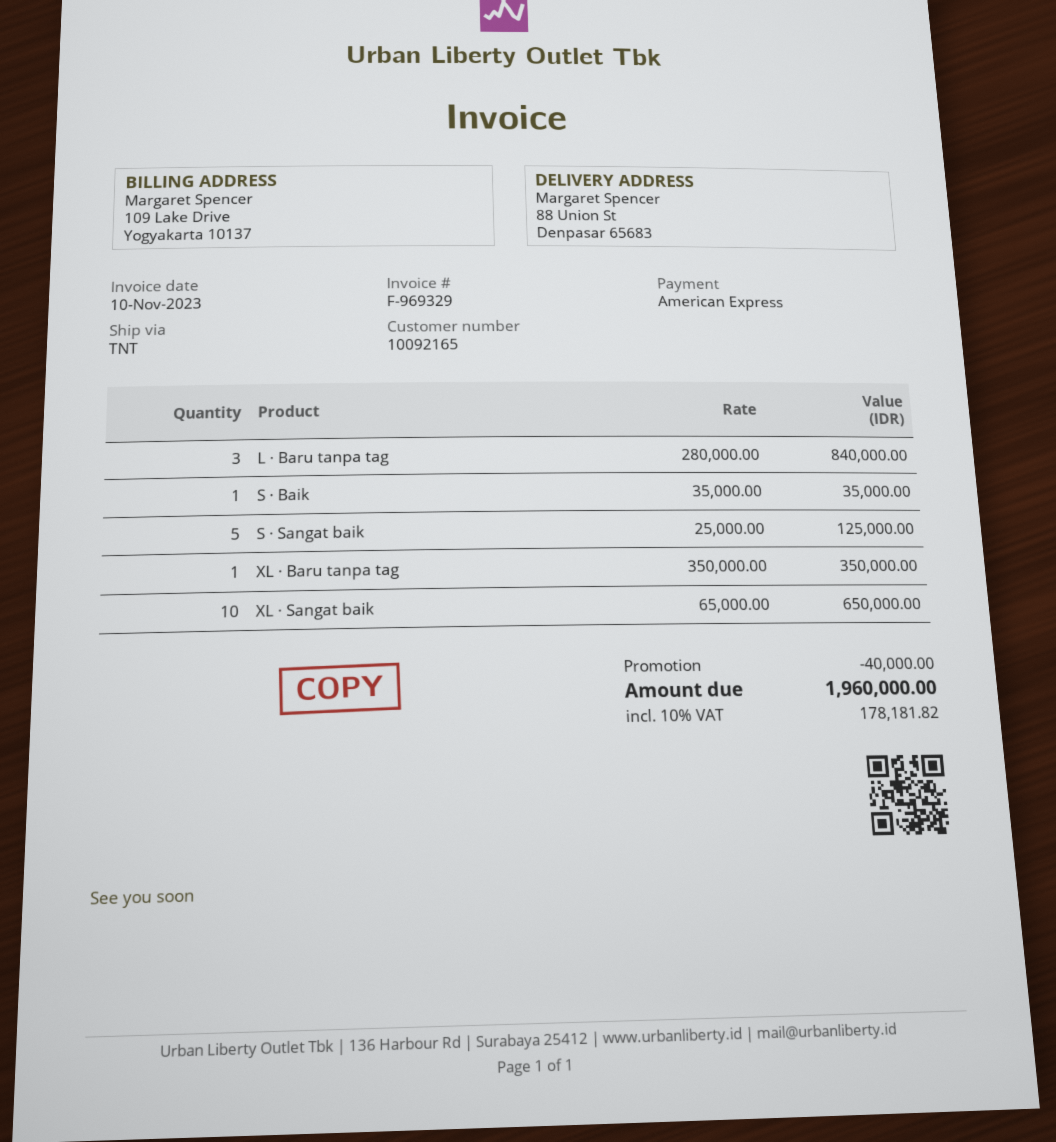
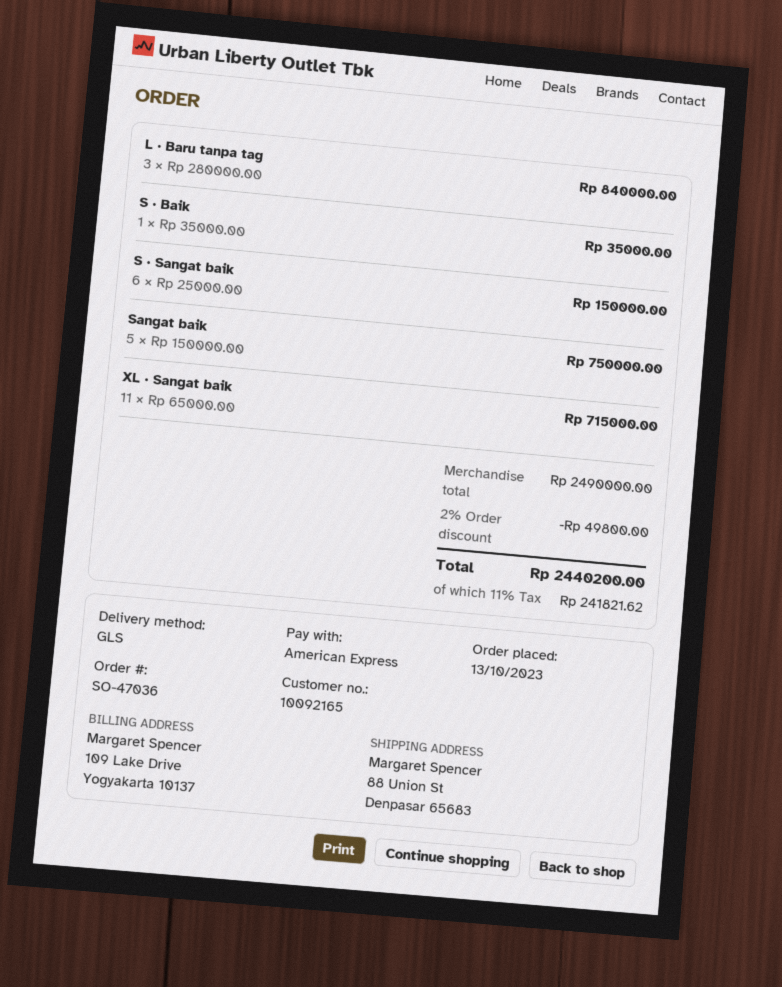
shipping method: TNT -> GLS
S · Sangat baik: 5 x 25000.00 = 125000.00 -> 6 x 25000.00 = 150000.00
XL · Baru tanpa tag: 1 x 350000.00 = 350000.00 -> none
XL · Sangat baik: 10 x 65000.00 = 650000.00 -> 11 x 65000.00 = 715000.00
Sangat baik: none -> 5 x 150000.00 = 750000.00
discount: 40000.00 -> 49800.00
tax: 10% = 178181.82 -> 11% = 241821.62
total: 1960000.00 -> 2440200.00

